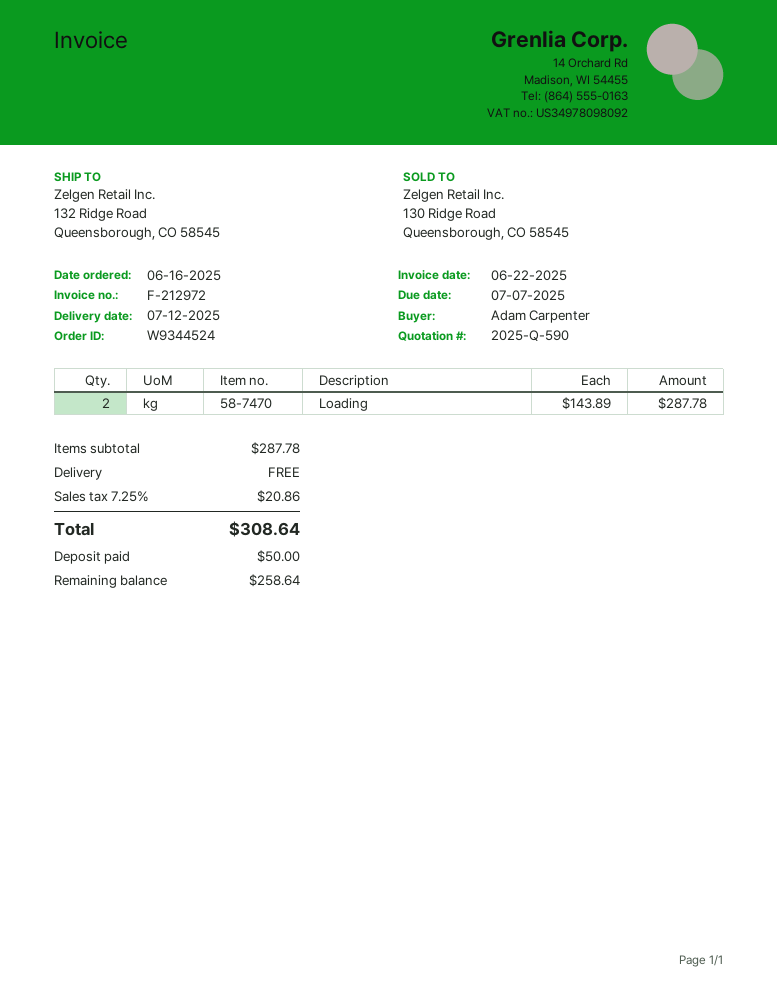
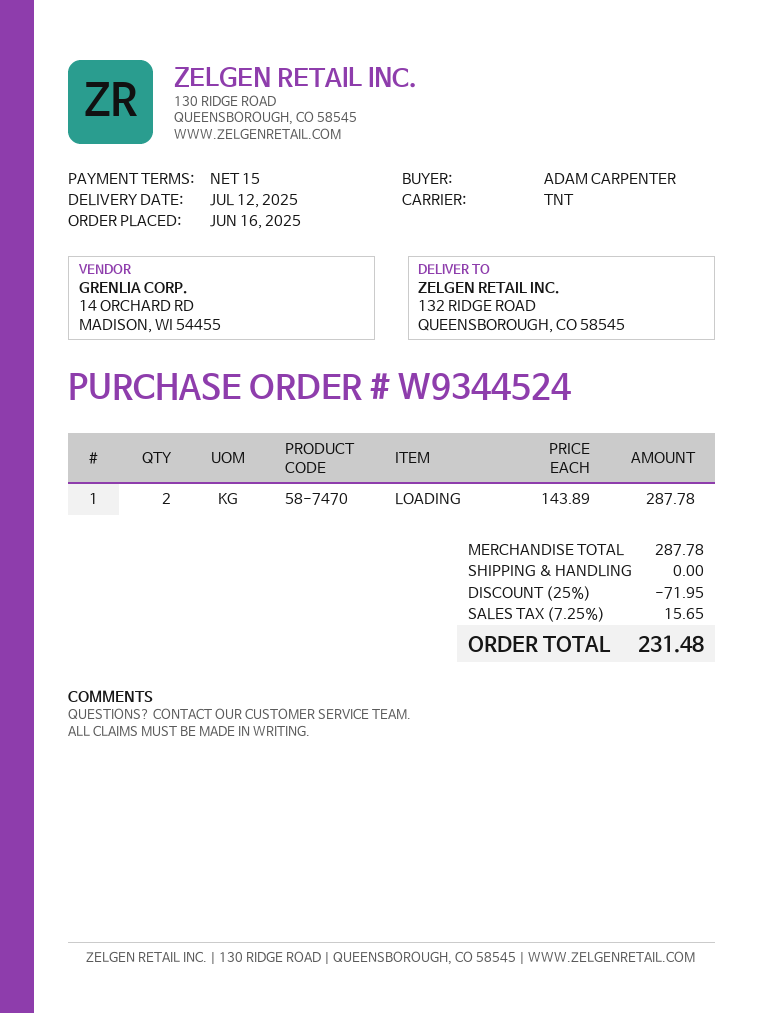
discount: none -> 25% = 71.95
tax: 7.25% = 20.86 -> 7.25% = 15.65
total: 308.64 -> 231.48

